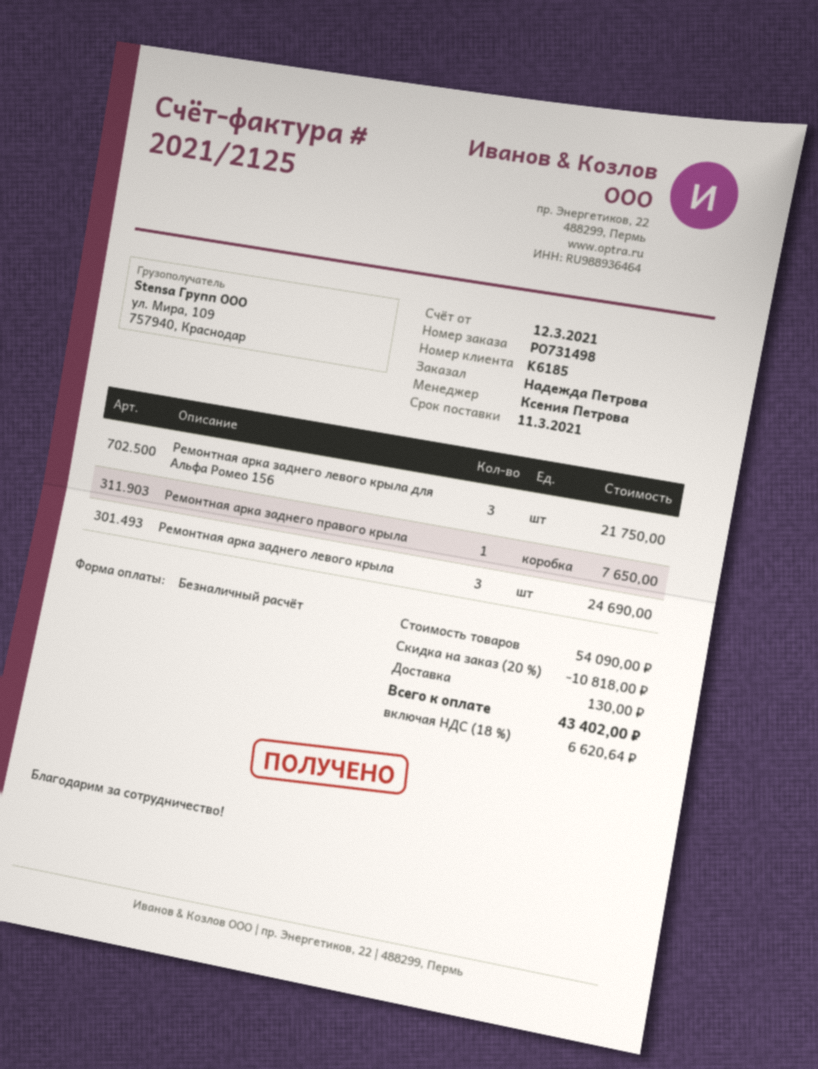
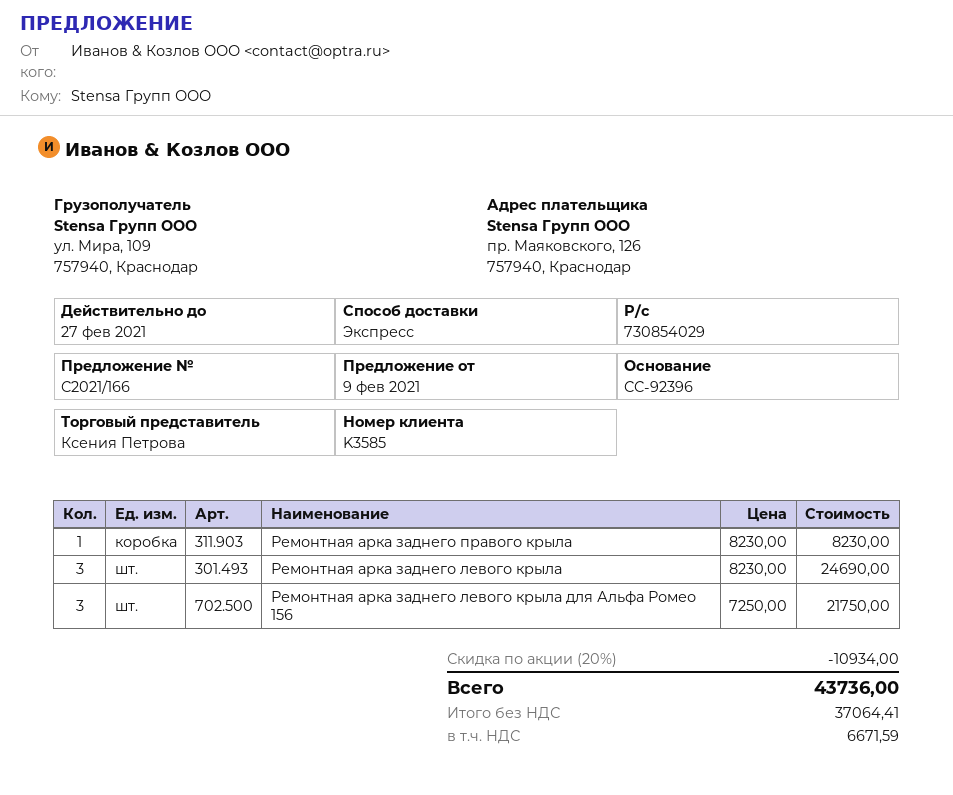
customer number: K6185 -> K3585
Ремонтная арка заднего правого крыла: 1 for 7650.00 -> 1 for 8230.00
discount: 20% = 10818.00 -> 20% = 10934.00
shipping: 130.00 -> none
tax: 6620.64 -> 6671.59
total: 43402.00 -> 43736.00

